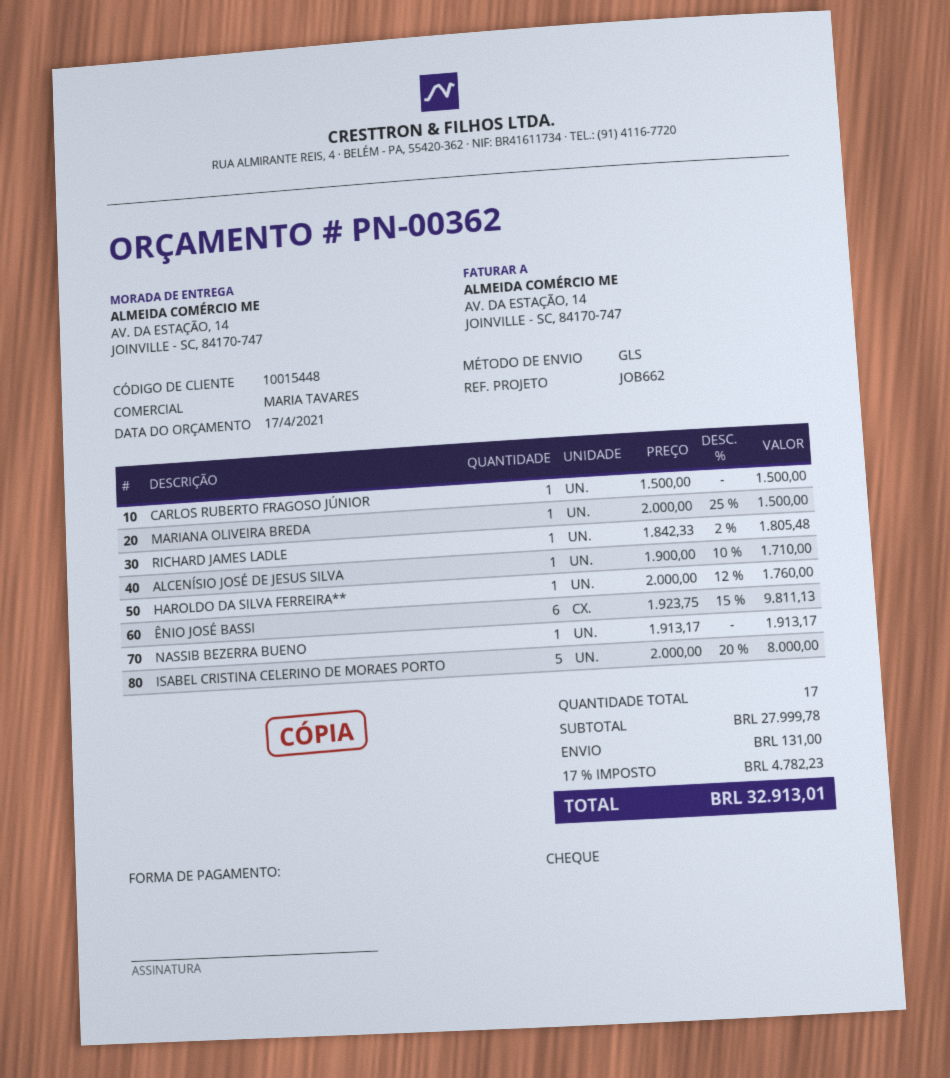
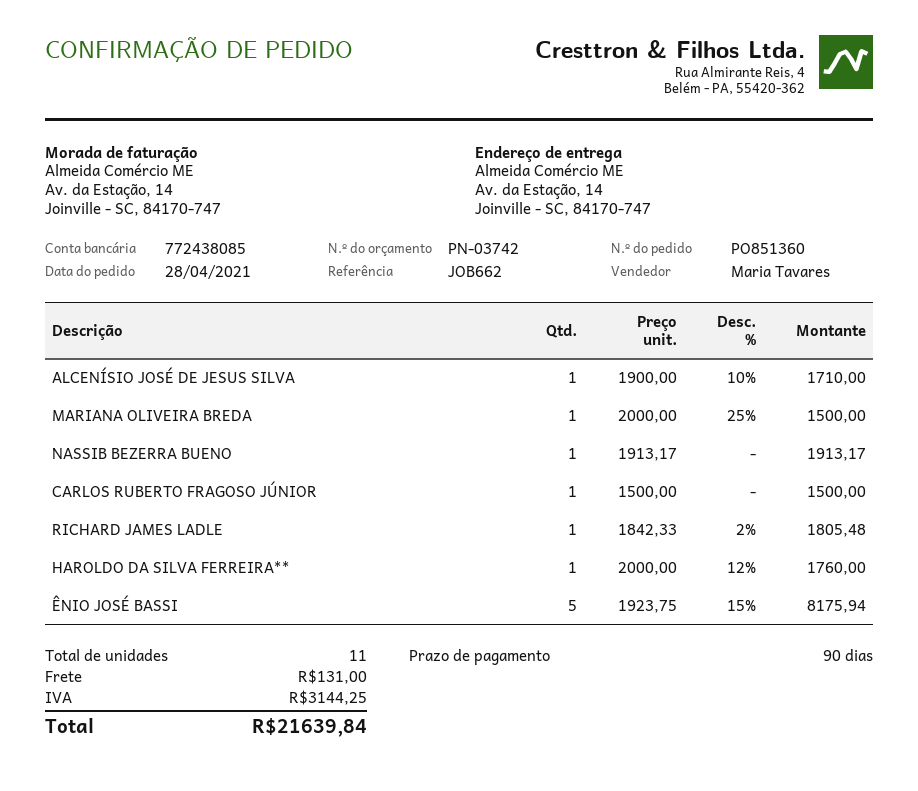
quote number: PN-00362 -> PN-03742
ÊNIO JOSÉ BASSI: 6 x 1923.75 - 15% = 9811.13 -> 5 x 1923.75 - 15% = 8175.94
ISABEL CRISTINA CELERINO DE MORAES PORTO: 5 x 2000.00 - 20% = 8000.00 -> none
total quantity: 17 -> 11
tax: 4782.23 -> 3144.25
total: 32913.01 -> 21639.84

